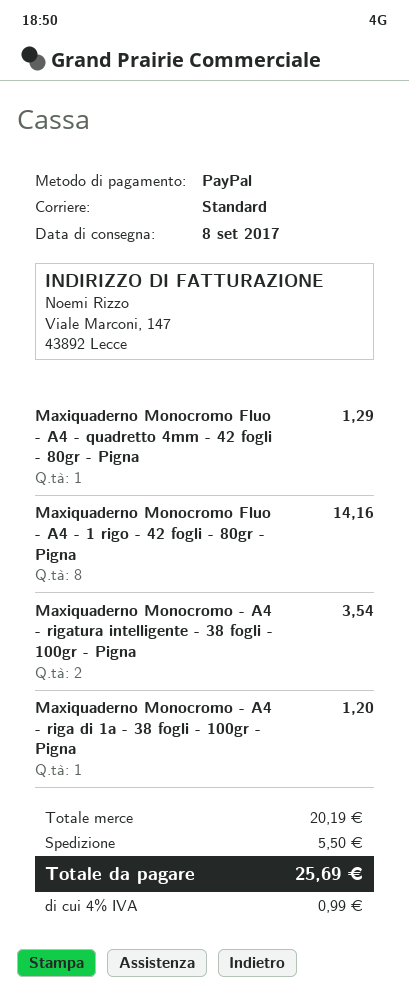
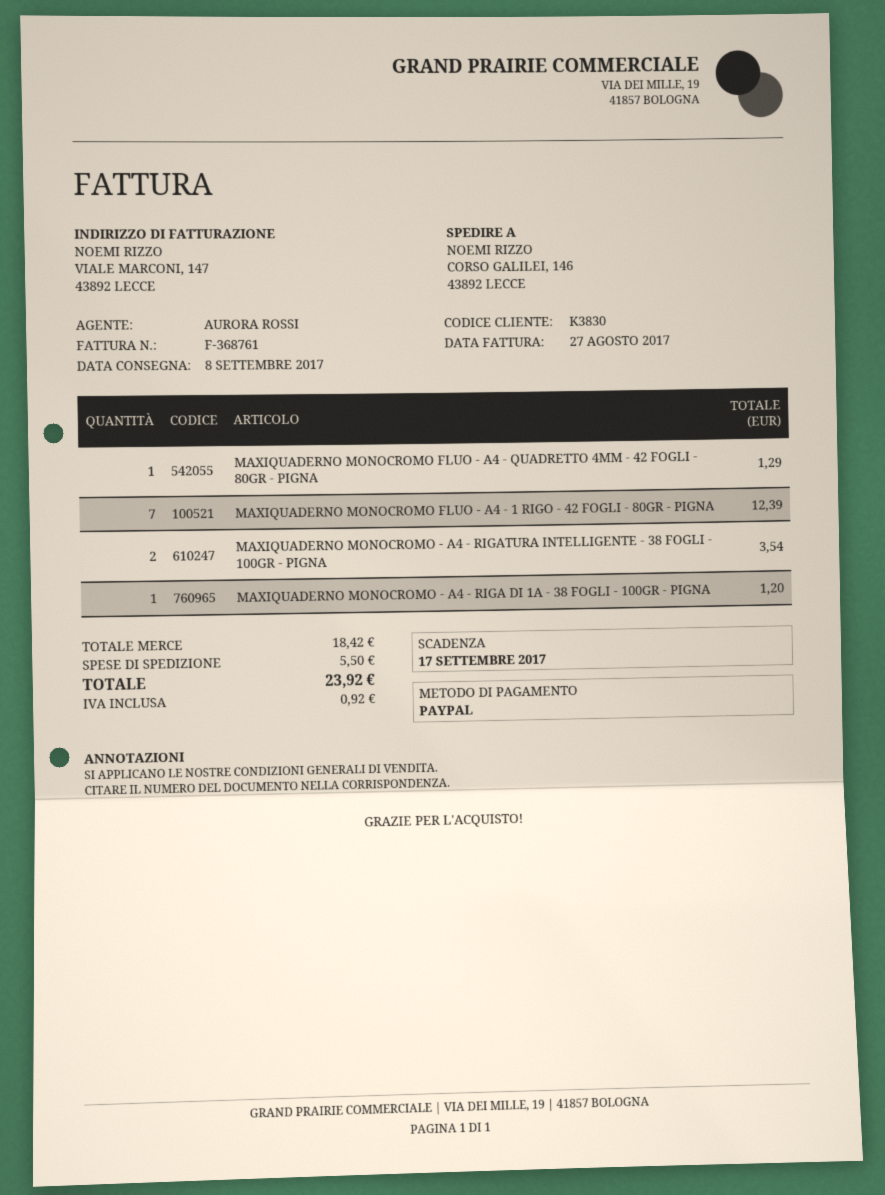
Maxiquaderno Monocromo Fluo - A4 - 1 rigo - 42 fogli - 80gr - Pigna: 8 for 14.16 -> 7 for 12.39
subtotal: 20.19 -> 18.42
tax: 0.99 -> 0.92
total: 25.69 -> 23.92

